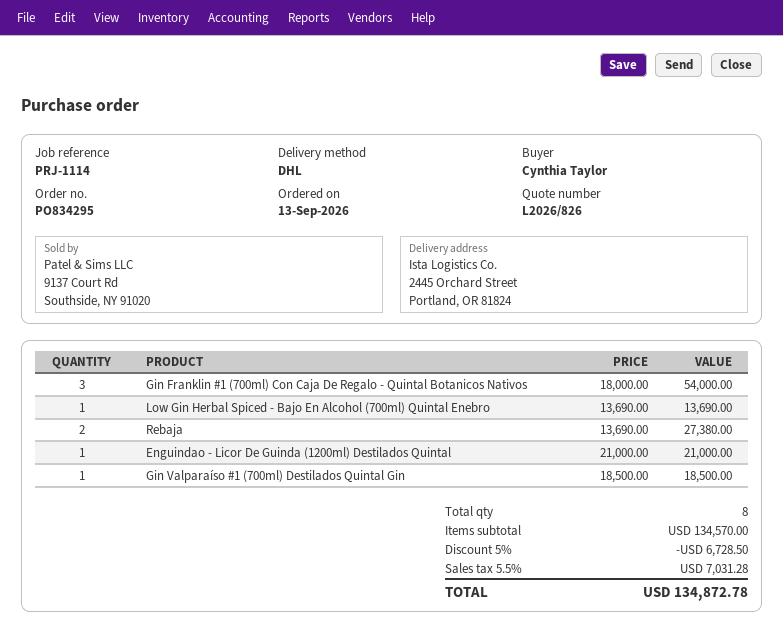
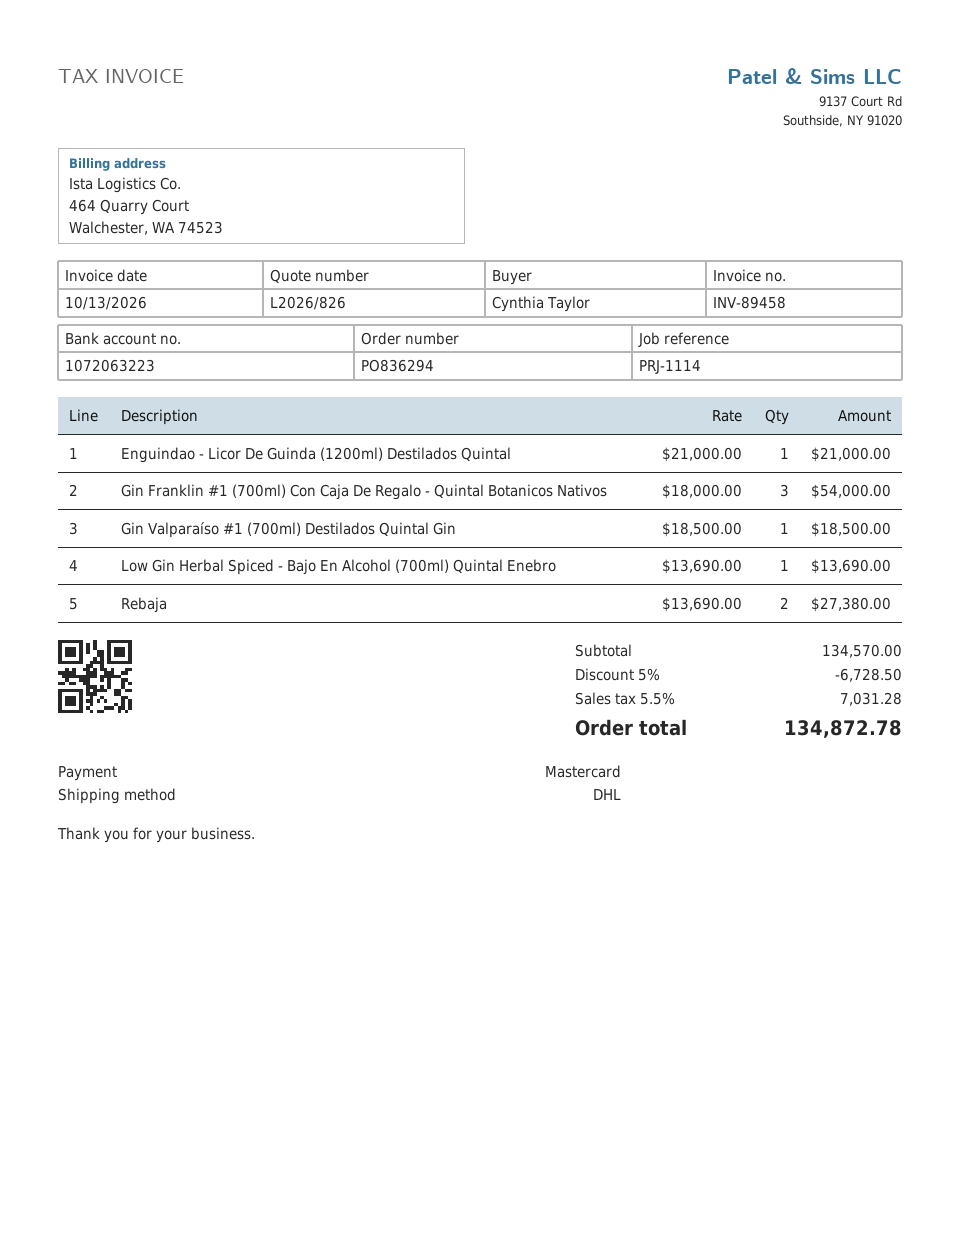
order number: PO834295 -> PO836294

